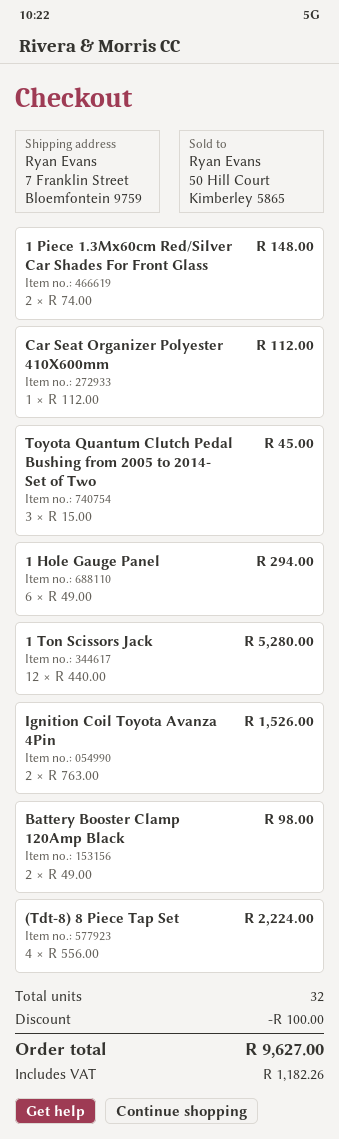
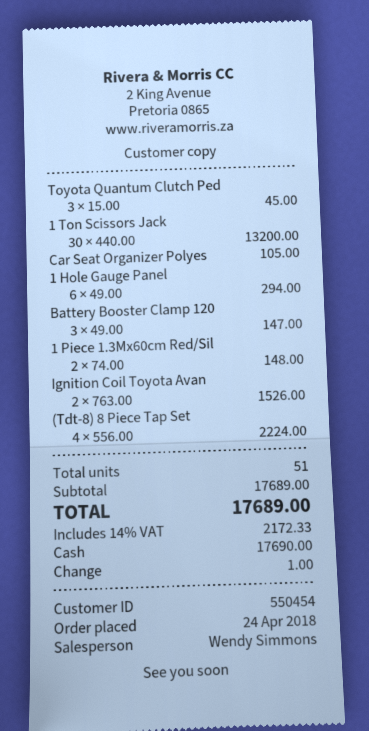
Car Seat Organizer Polyester 410X600mm: 1 x 112.00 = 112.00 -> 1 x 105.00 = 105.00
1 Ton Scissors Jack: 12 x 440.00 = 5280.00 -> 30 x 440.00 = 13200.00
Battery Booster Clamp 120Amp Black: 2 x 49.00 = 98.00 -> 3 x 49.00 = 147.00
total quantity: 32 -> 51
discount: 100.00 -> none
tax: 1182.26 -> 2172.33
total: 9627.00 -> 17689.00

